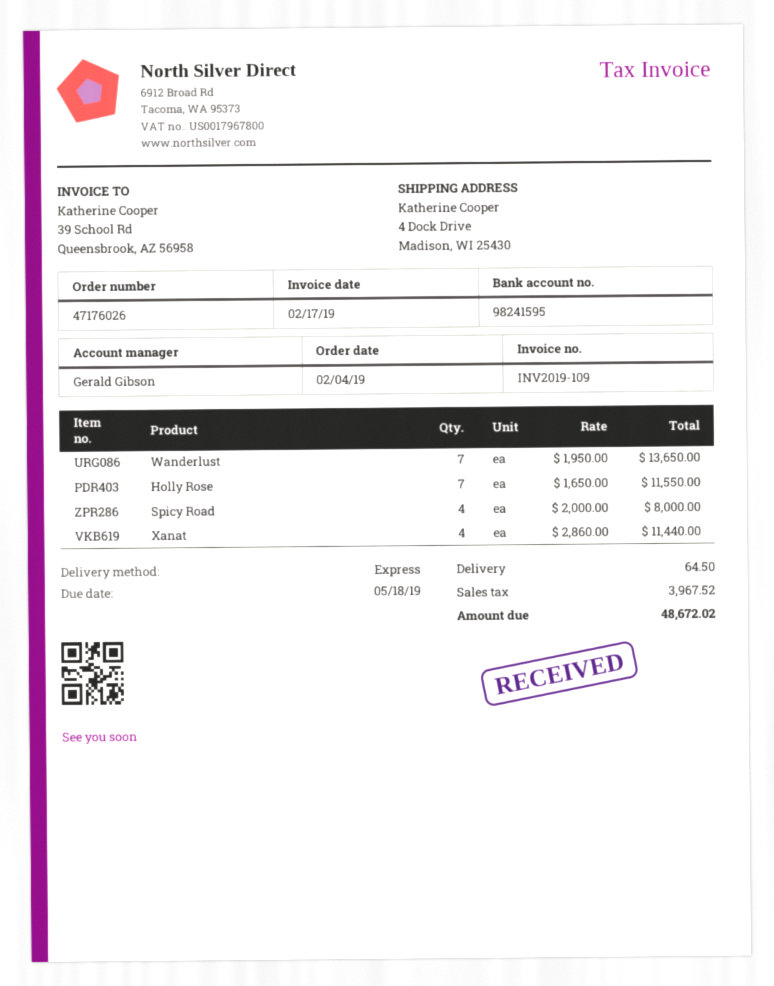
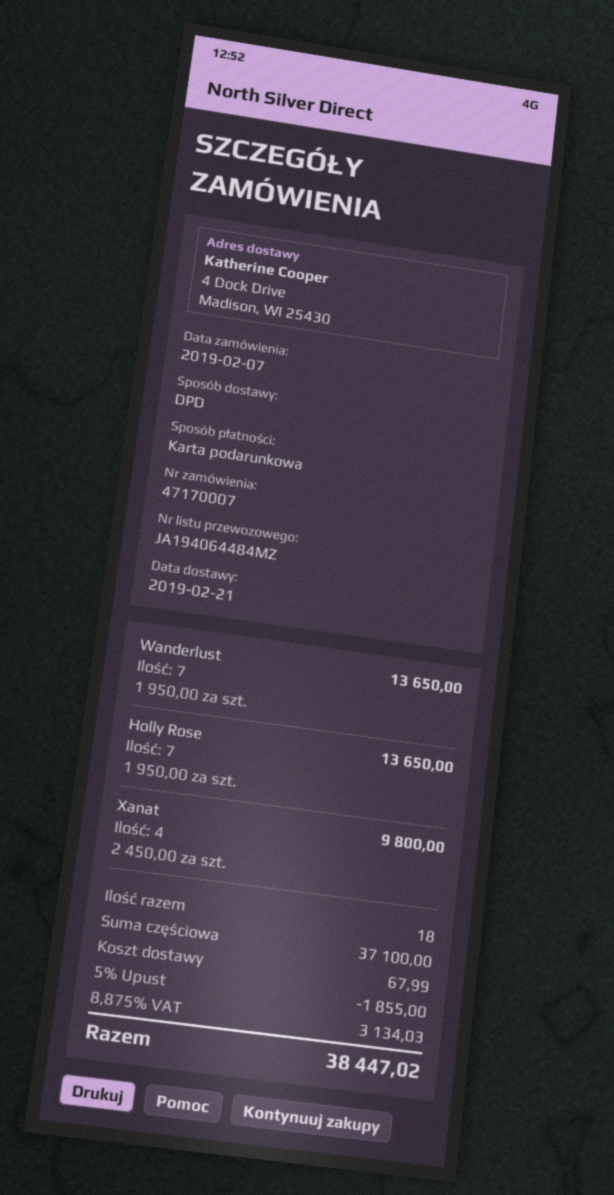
order number: 47176026 -> 47170007
order date: 2019-02-04 -> 2019-02-07
shipping method: express -> DPD
Holly Rose: 7 x 1650.00 = 11550.00 -> 7 x 1950.00 = 13650.00
Spicy Road: 4 x 2000.00 = 8000.00 -> none
Xanat: 4 x 2860.00 = 11440.00 -> 4 x 2450.00 = 9800.00
discount: none -> 5% = 1855.00
shipping: 64.50 -> 67.99
tax: 3967.52 -> 3134.03
total: 48672.02 -> 38447.02

